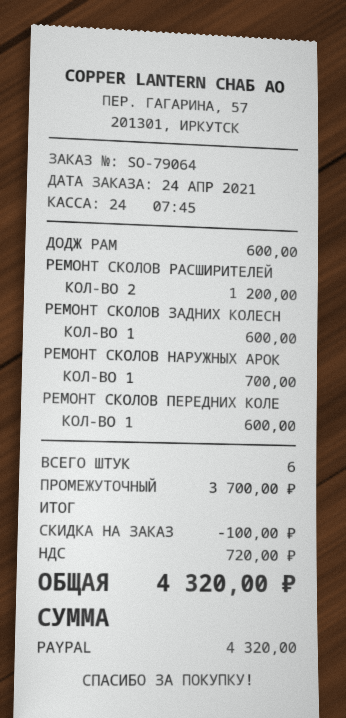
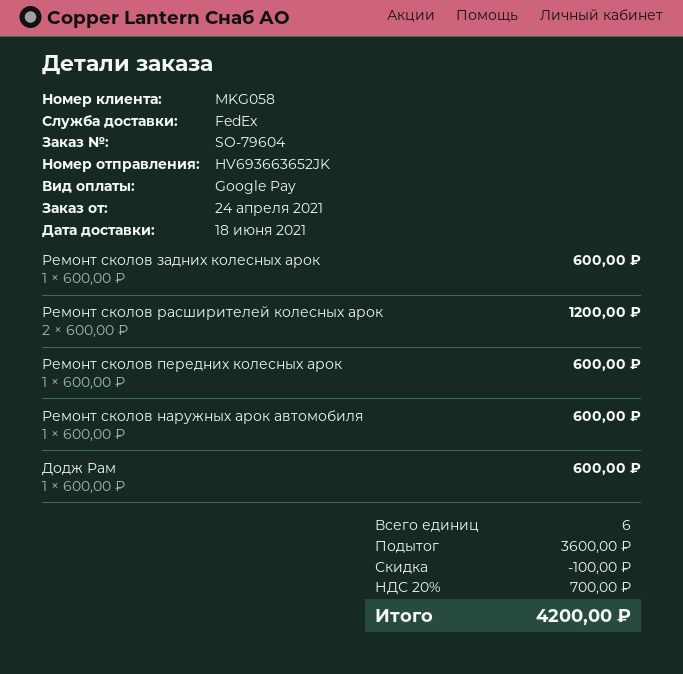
order number: SO-79064 -> SO-79604
payment method: PayPal -> Google Pay
РЕМОНТ СКОЛОВ НАРУЖНЫХ АРОК: 1 for 700.00 -> 1 for 600.00
subtotal: 3700.00 -> 3600.00
tax: 720.00 -> 700.00
total: 4320.00 -> 4200.00

